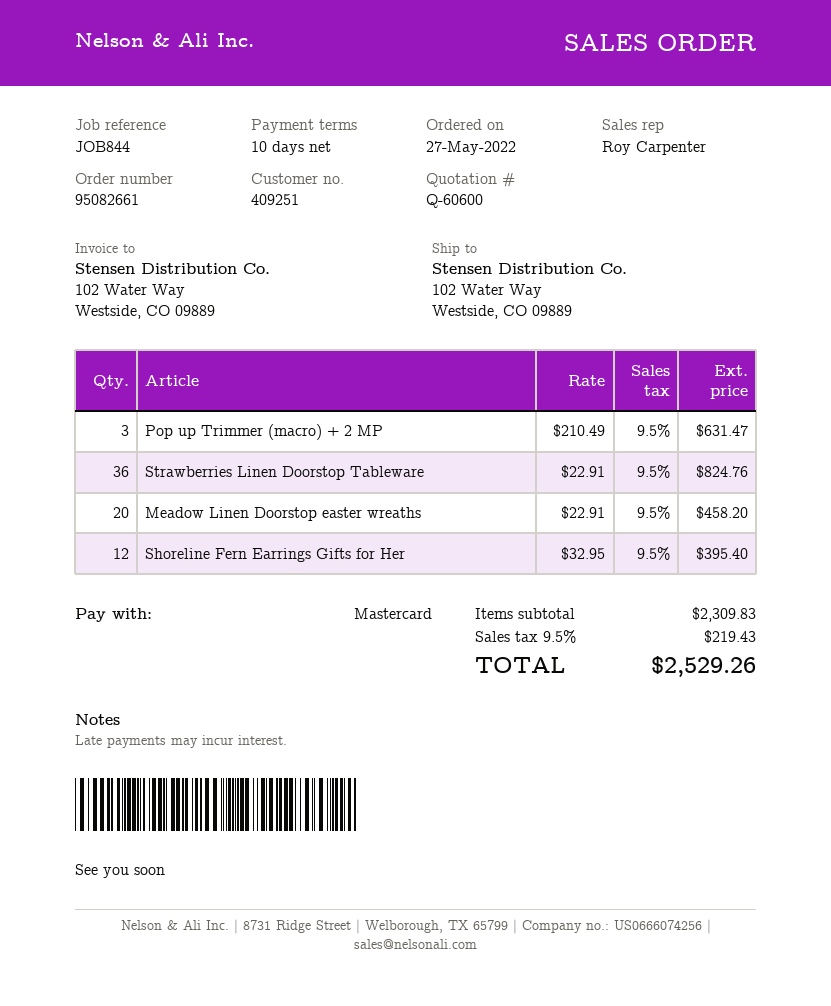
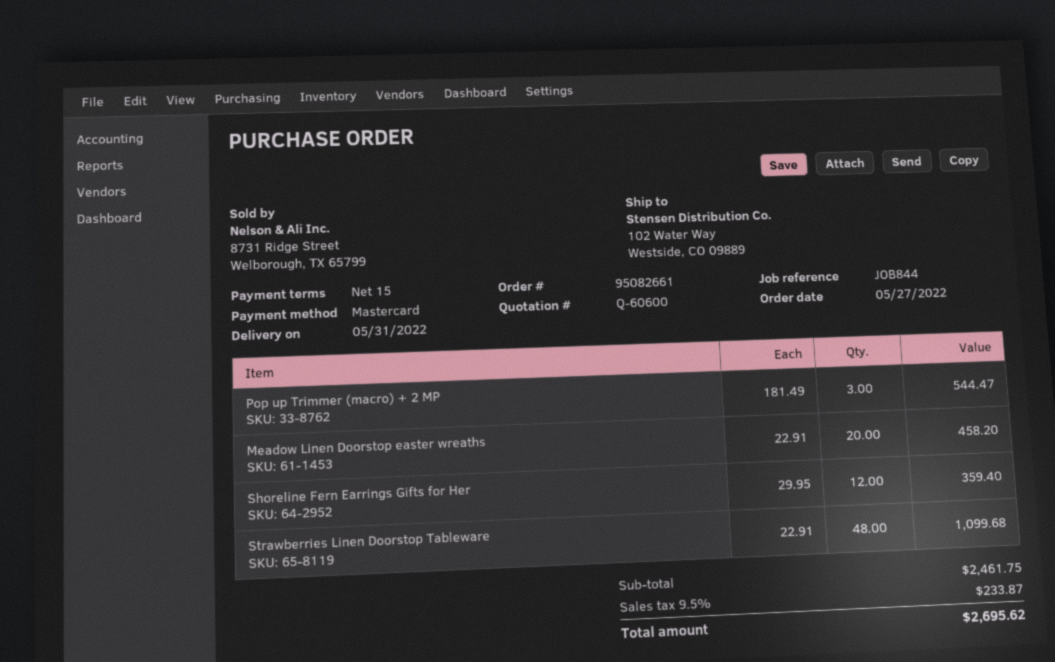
payment terms: 10 days -> 15 days
Pop up Trimmer (macro) + 2 MP: 3 x 210.49 = 631.47 -> 3 x 181.49 = 544.47
Strawberries Linen Doorstop Tableware: 36 x 22.91 = 824.76 -> 48 x 22.91 = 1099.68
Shoreline Fern Earrings Gifts for Her: 12 x 32.95 = 395.40 -> 12 x 29.95 = 359.40
subtotal: 2309.83 -> 2461.75
tax: 9.5% = 219.43 -> 9.5% = 233.87
total: 2529.26 -> 2695.62

